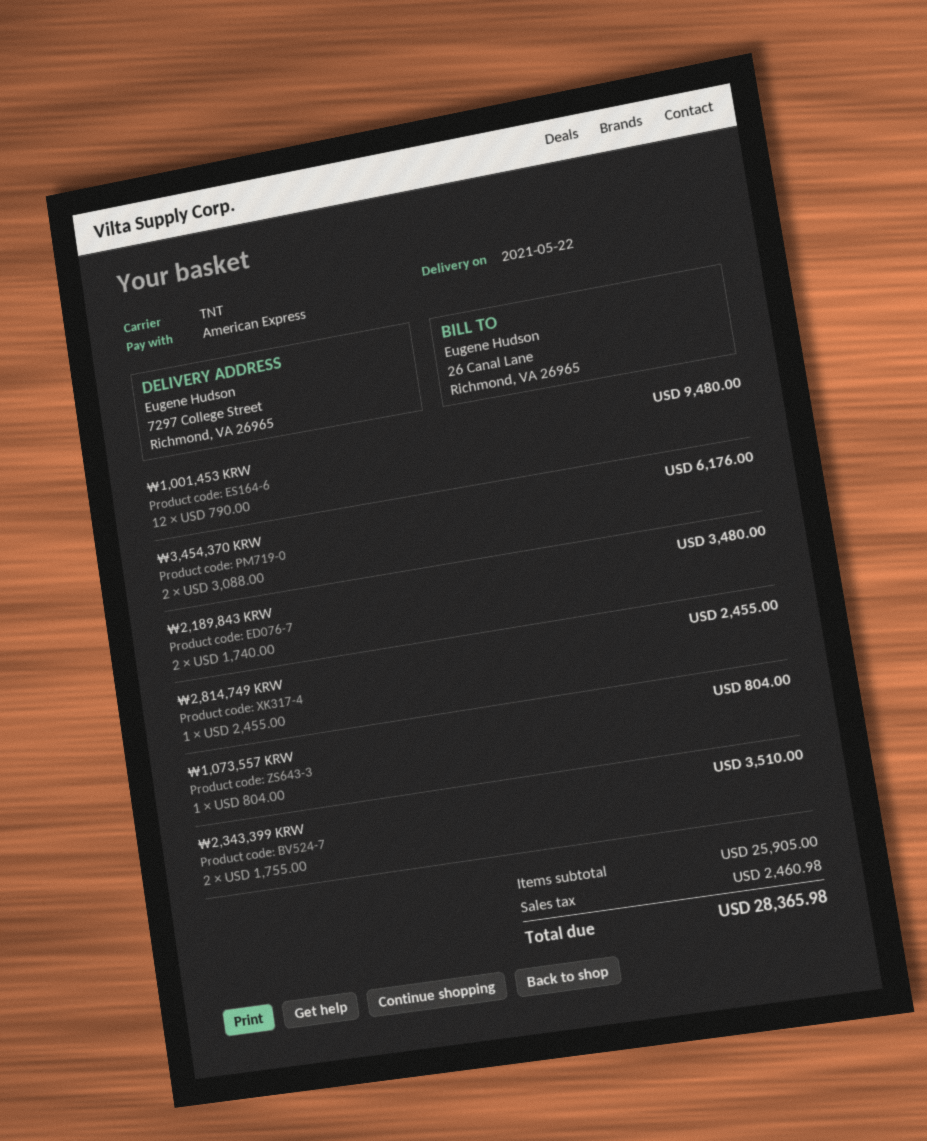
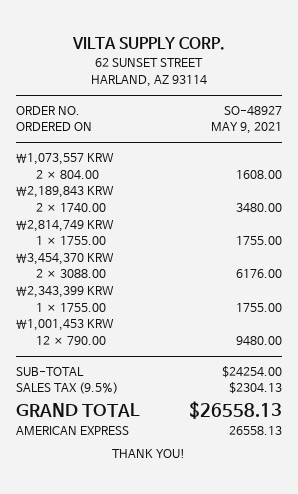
₩2,814,749 KRW: 1 x 2455.00 = 2455.00 -> 1 x 1755.00 = 1755.00
₩1,073,557 KRW: 1 x 804.00 = 804.00 -> 2 x 804.00 = 1608.00
₩2,343,399 KRW: 2 x 1755.00 = 3510.00 -> 1 x 1755.00 = 1755.00
subtotal: 25905.00 -> 24254.00
tax: 2460.98 -> 2304.13
total: 28365.98 -> 26558.13

